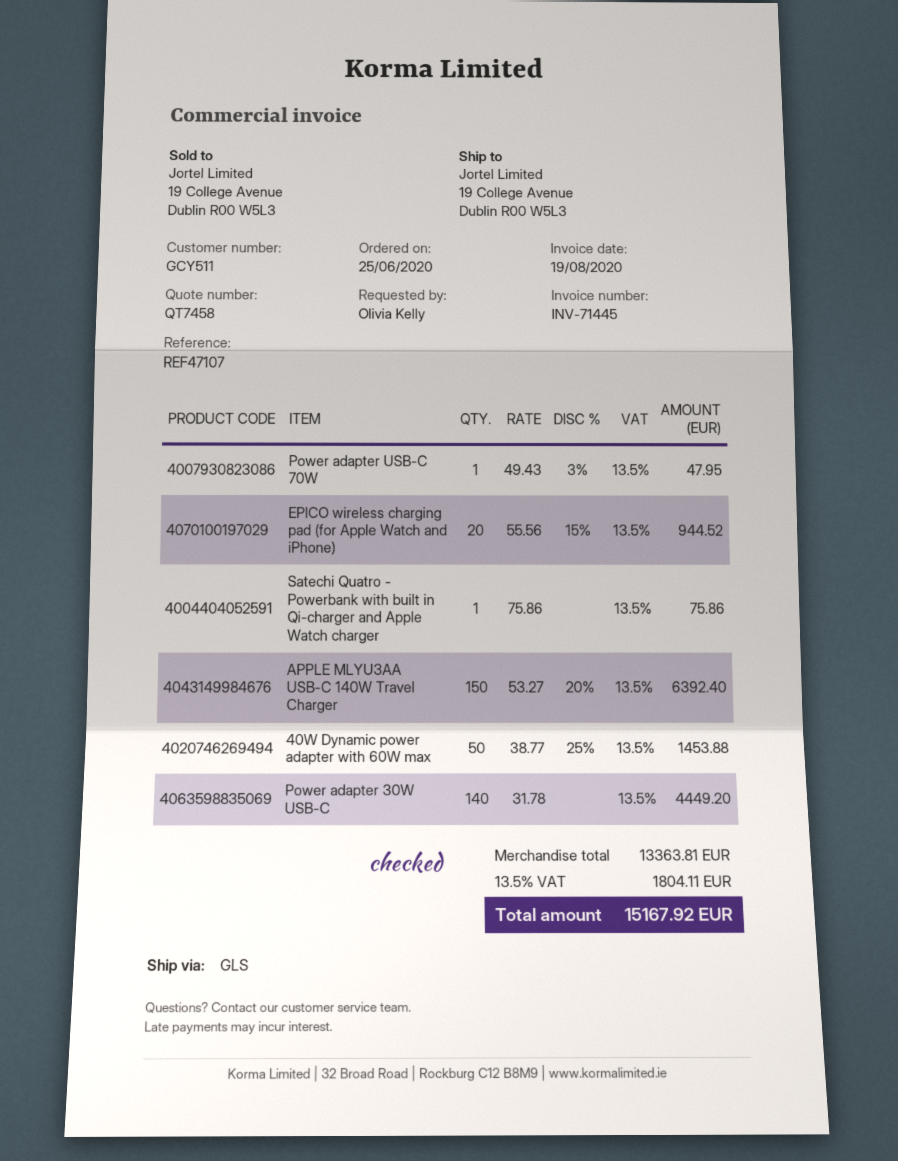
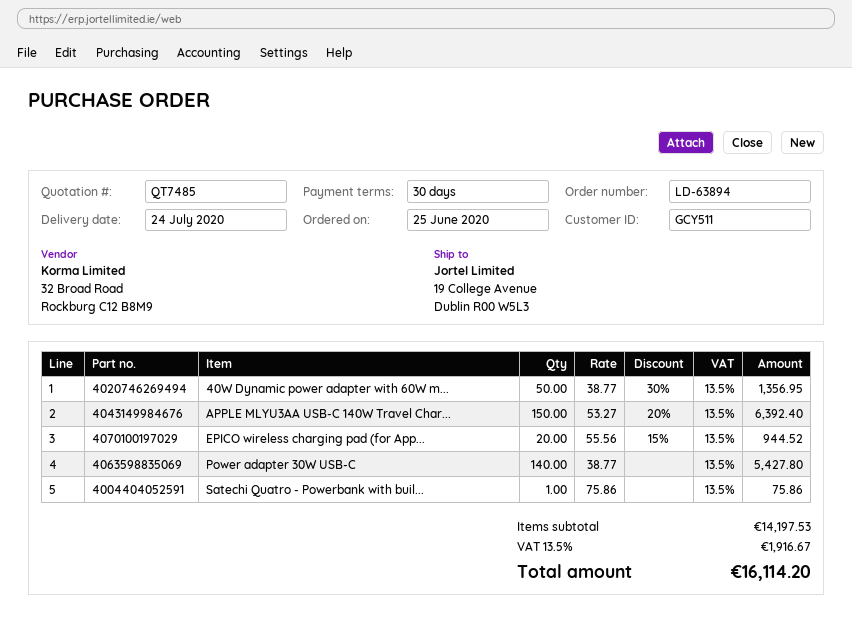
quote number: QT7458 -> QT7485
Power adapter USB-C 70W: 1 x 49.43 - 3% = 47.95 -> none
40W Dynamic power adapter with 60W max: 50 x 38.77 - 25% = 1453.88 -> 50 x 38.77 - 30% = 1356.95
Power adapter 30W USB-C: 140 x 31.78 = 4449.20 -> 140 x 38.77 = 5427.80
subtotal: 13363.81 -> 14197.53
tax: 13.5% = 1804.11 -> 13.5% = 1916.67
total: 15167.92 -> 16114.20

